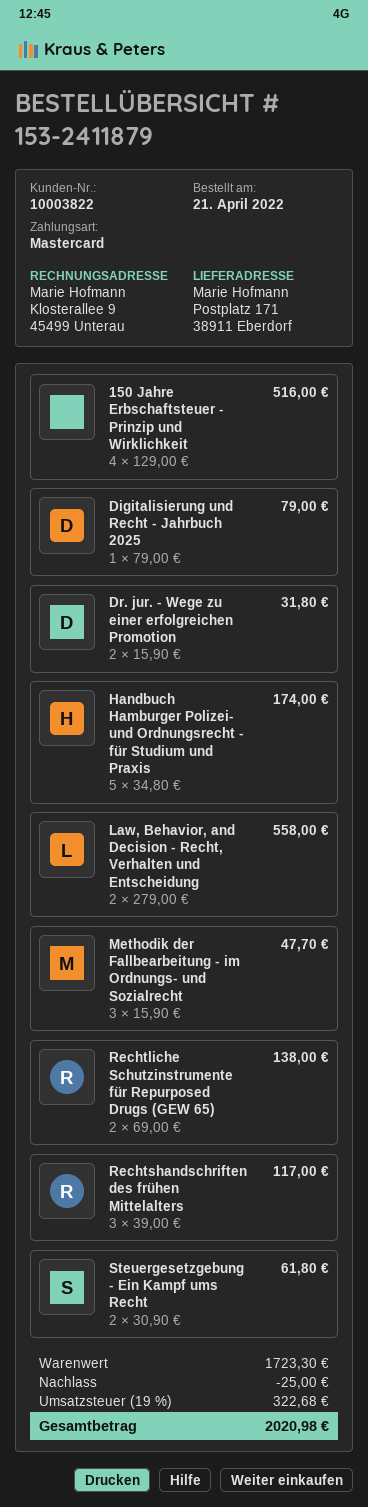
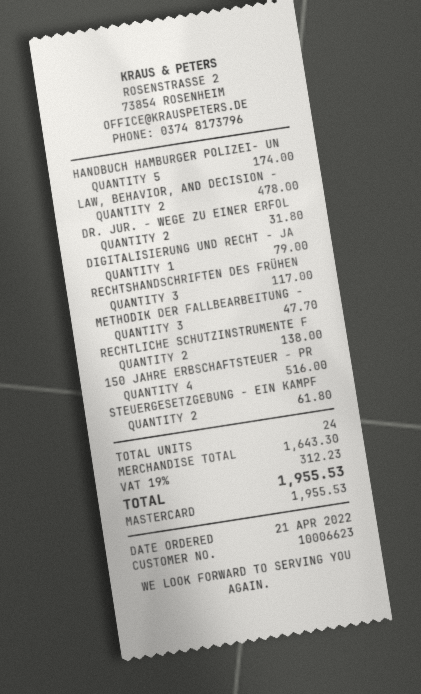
customer number: 10003822 -> 10006623
Law, Behavior, and Decision - Recht, Verhalten und Entscheidung: 2 for 558.00 -> 2 for 478.00
subtotal: 1723.30 -> 1643.30
discount: 25.00 -> none
tax: 19% = 322.68 -> 19% = 312.23
total: 2020.98 -> 1955.53

